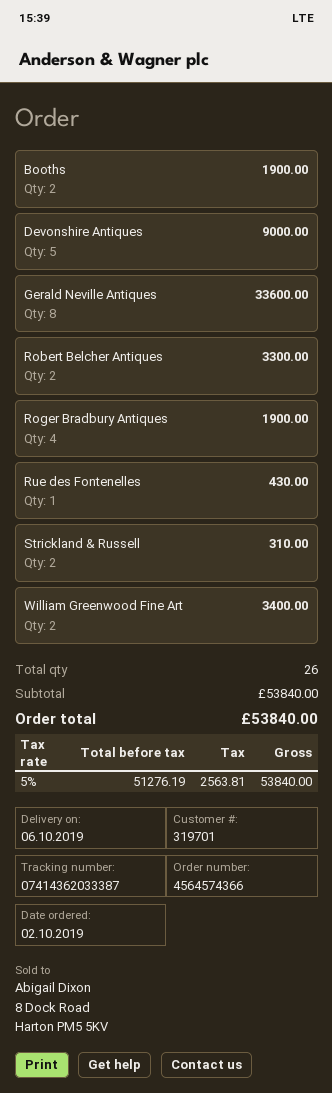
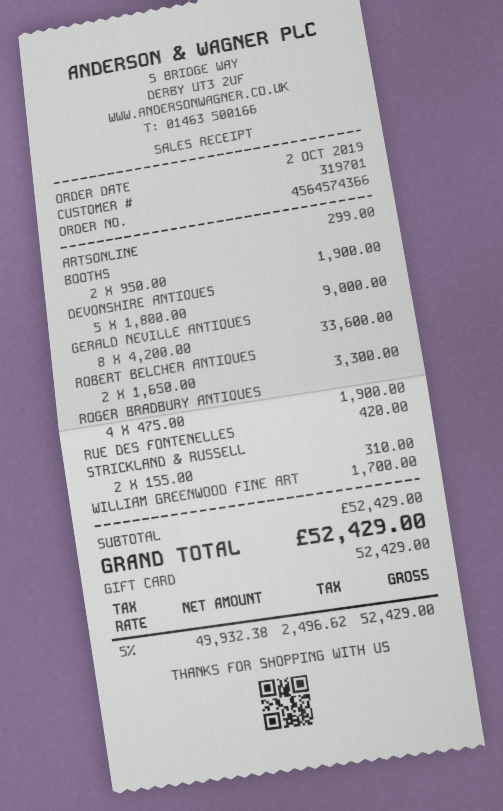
Rue des Fontenelles: 1 for 430.00 -> 1 for 420.00
William Greenwood Fine Art: 2 for 3400.00 -> 1 for 1700.00
ARTSONLINE: none -> 1 for 299.00
subtotal: 53840.00 -> 52429.00
net: 51276.19 -> 49932.38
tax: 5% = 2563.81 -> 5% = 2496.62
total: 53840.00 -> 52429.00

